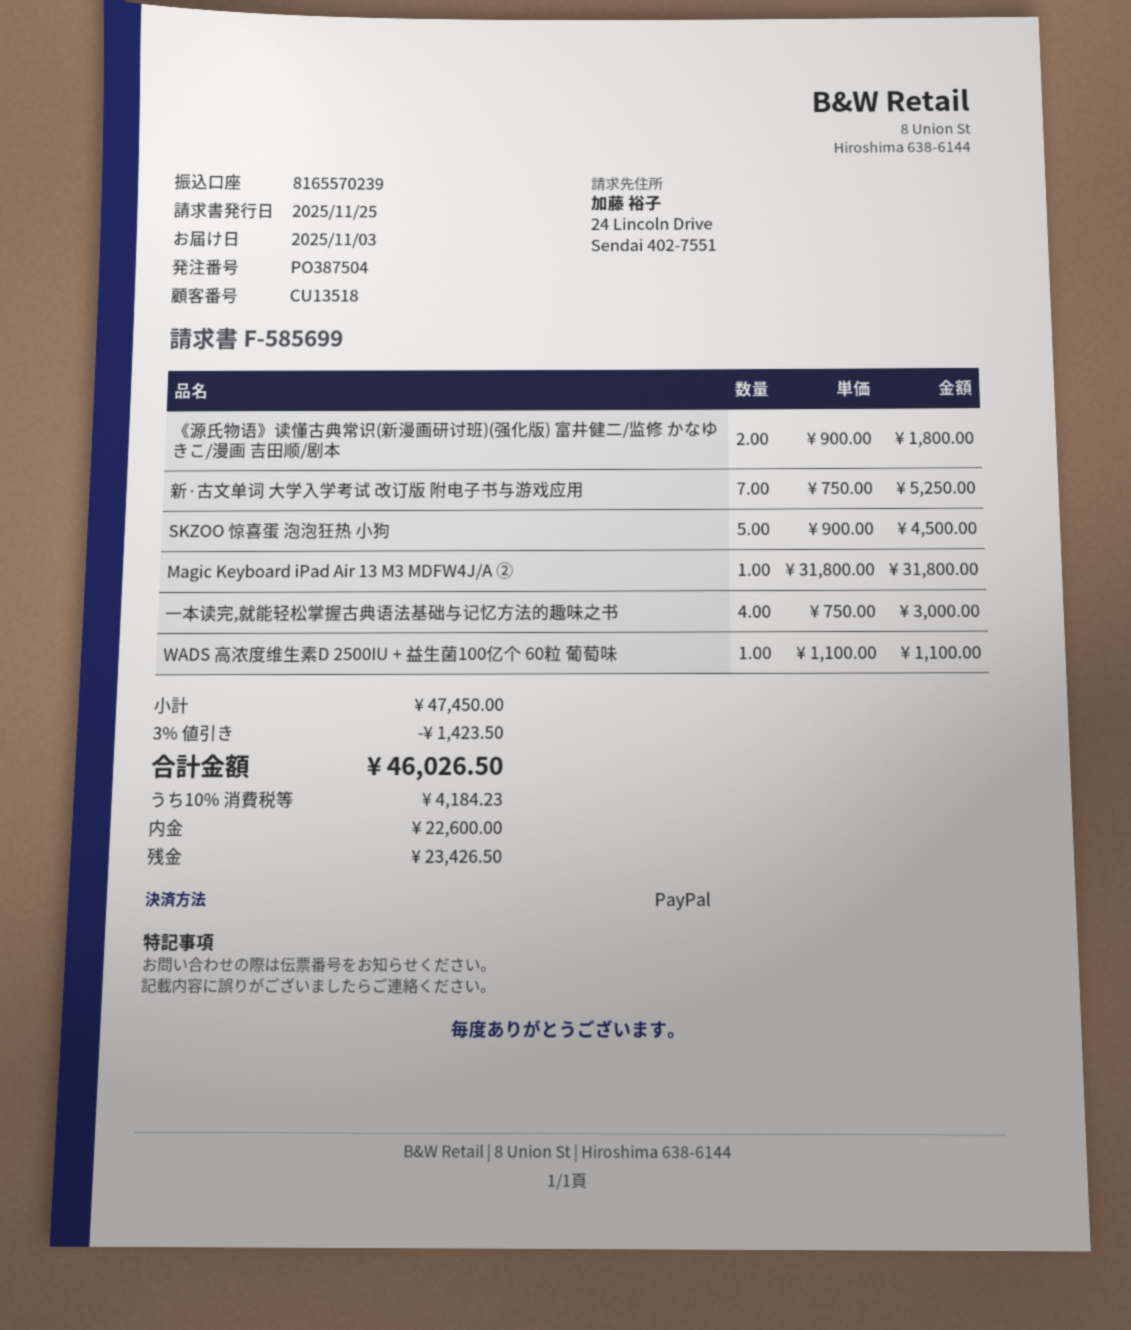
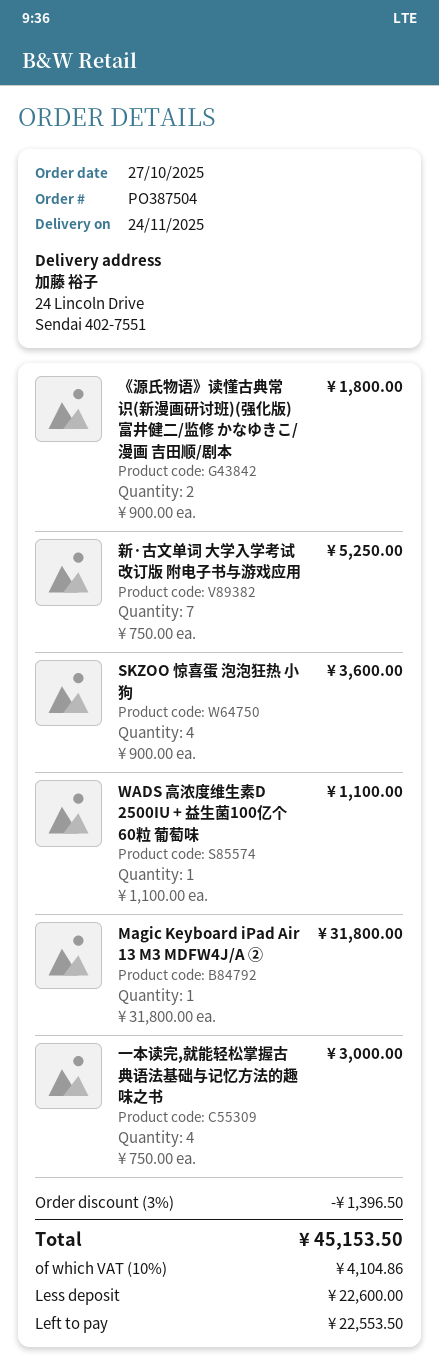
delivery date: 2025-11-03 -> 2025-11-24
SKZOO 惊喜蛋 泡泡狂热 小狗: 5 x 900.00 = 4500.00 -> 4 x 900.00 = 3600.00
discount: 3% = 1423.50 -> 3% = 1396.50
tax: 10% = 4184.23 -> 10% = 4104.86
total: 46026.50 -> 45153.50
balance: 23426.50 -> 22553.50

